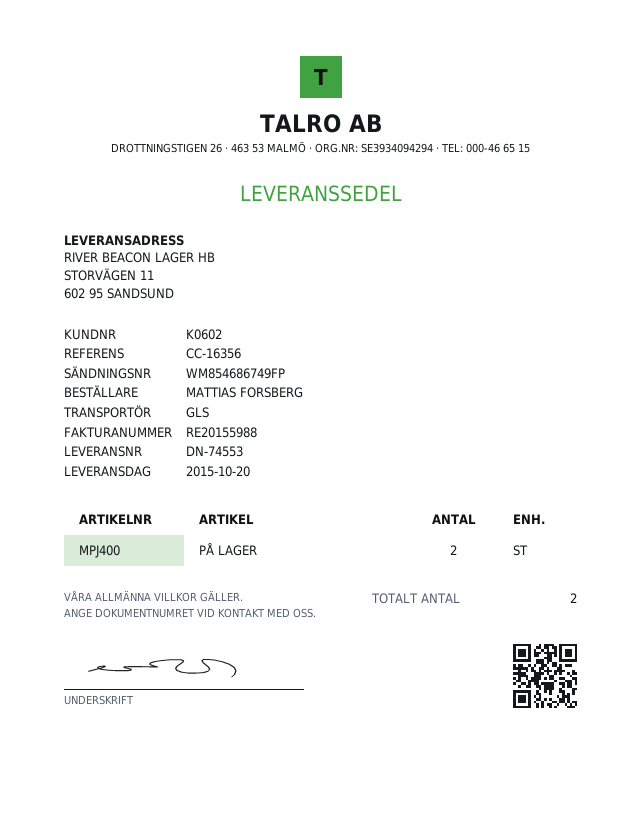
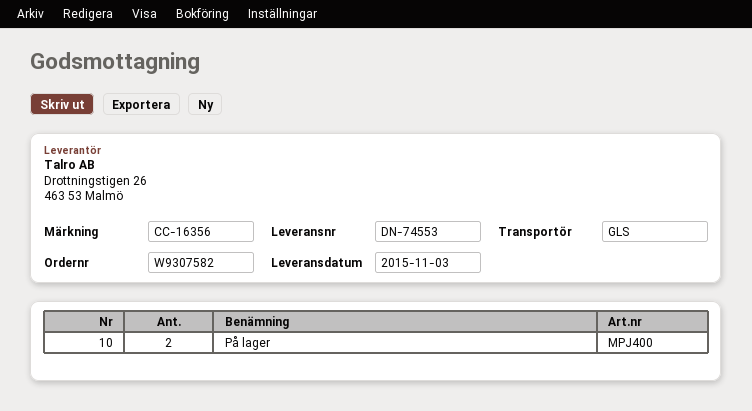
delivery date: 2015-10-20 -> 2015-11-03

